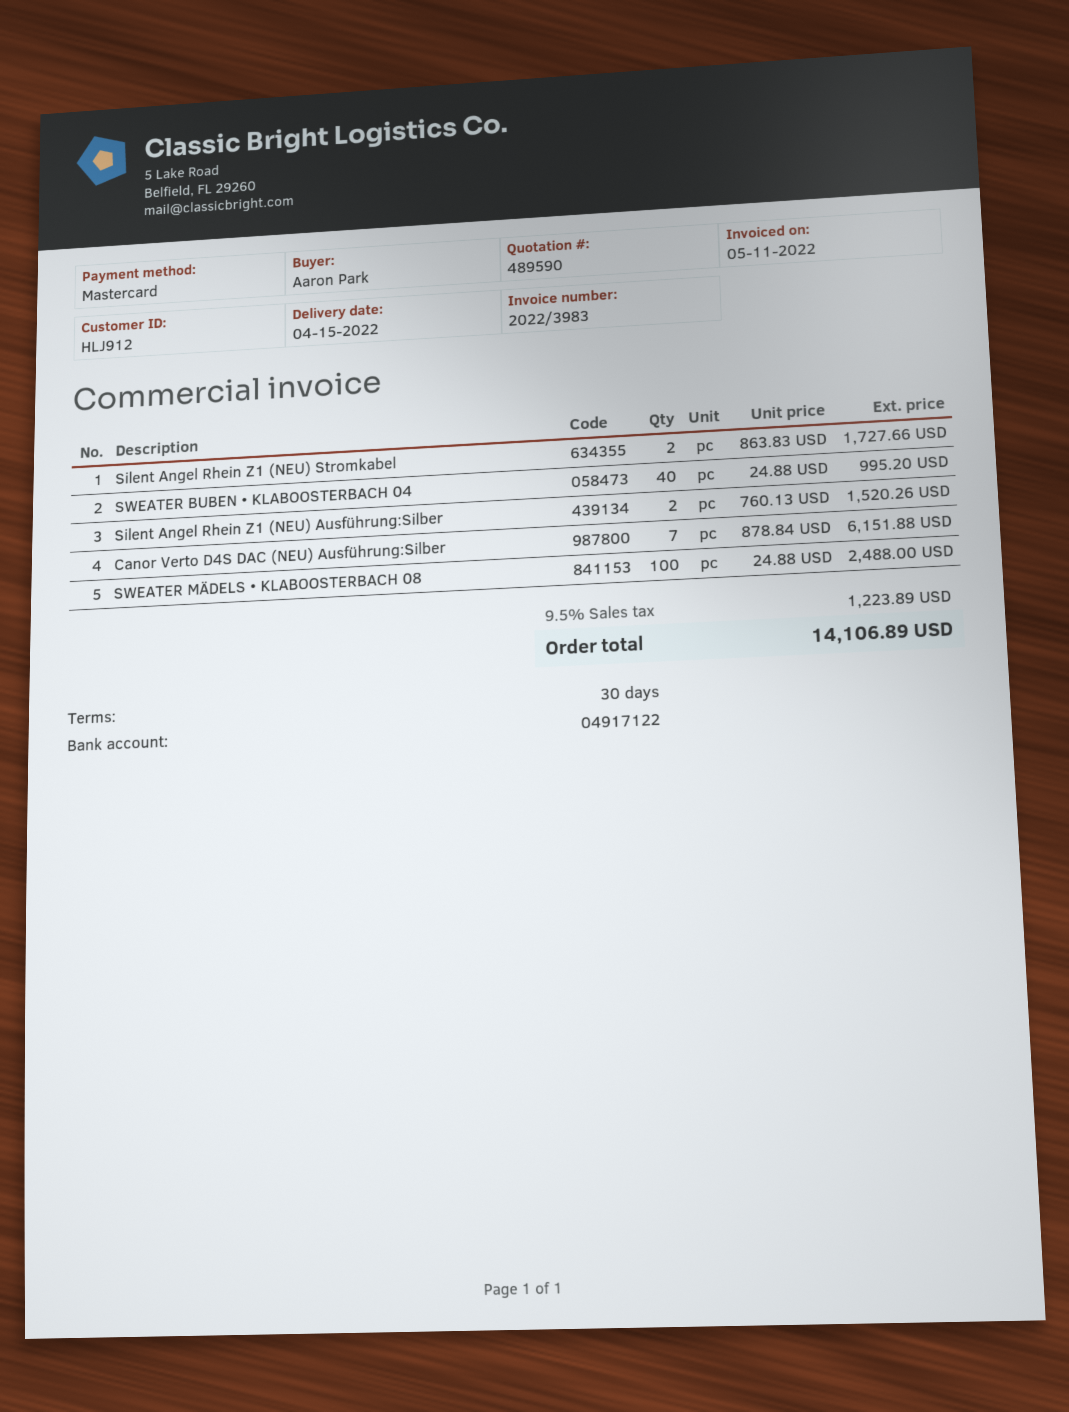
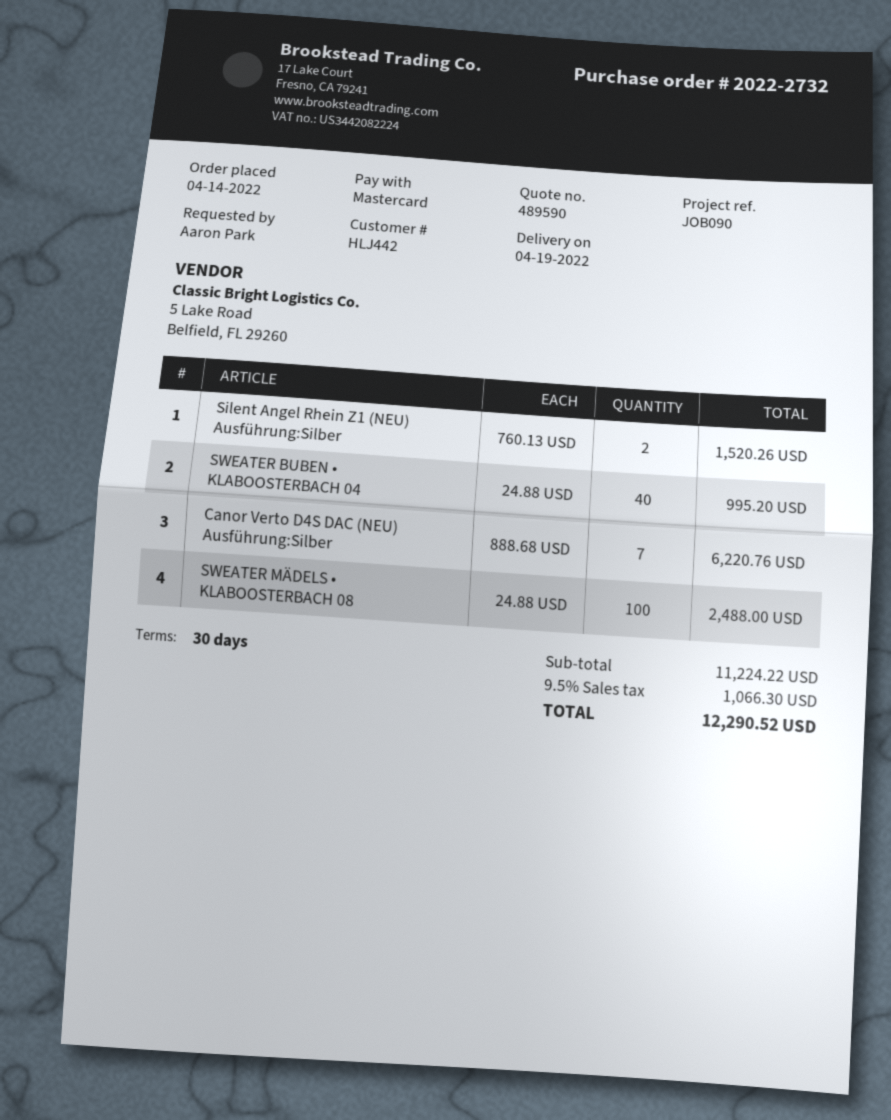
delivery date: 2022-04-15 -> 2022-04-19
customer number: HLJ912 -> HLJ442
Silent Angel Rhein Z1 (NEU) Stromkabel: 2 x 863.83 = 1727.66 -> none
Canor Verto D4S DAC (NEU) Ausführung:Silber: 7 x 878.84 = 6151.88 -> 7 x 888.68 = 6220.76
tax: 9.5% = 1223.89 -> 9.5% = 1066.30
total: 14106.89 -> 12290.52

